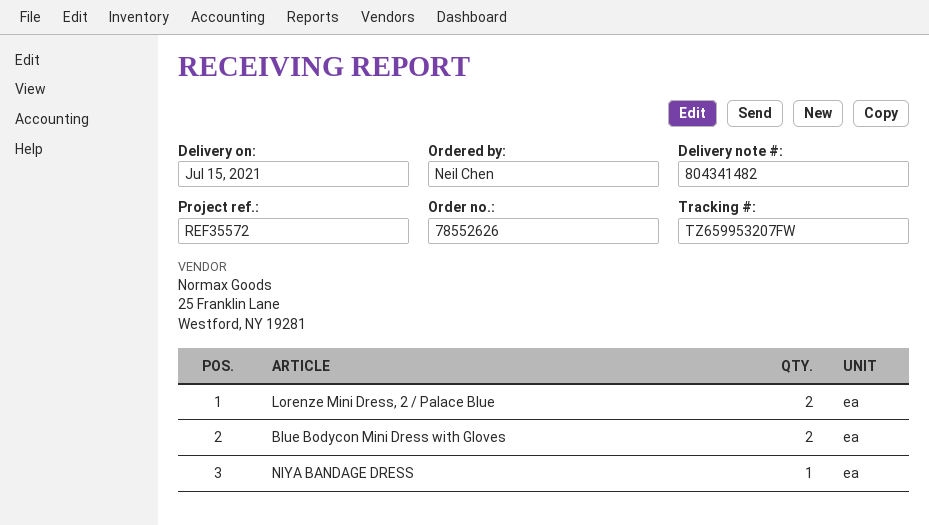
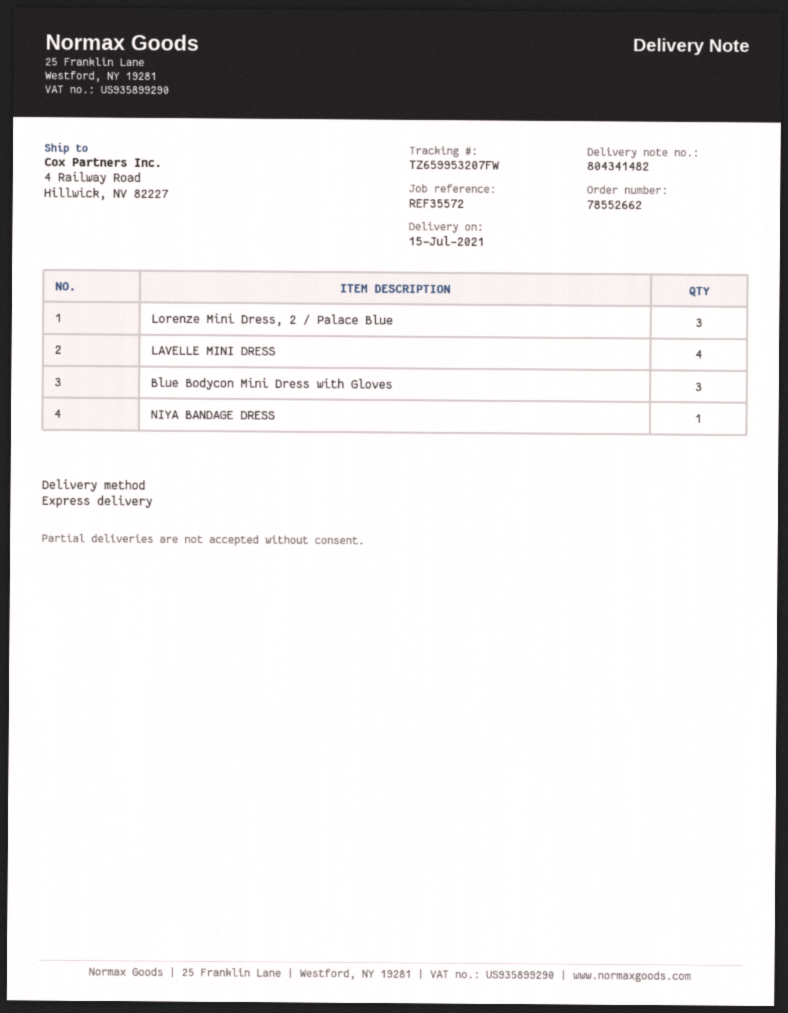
order number: 78552626 -> 78552662
Lorenze Mini Dress, 2 / Palace Blue: 2 -> 3
Blue Bodycon Mini Dress with Gloves: 2 -> 3
LAVELLE MINI DRESS: none -> 4

